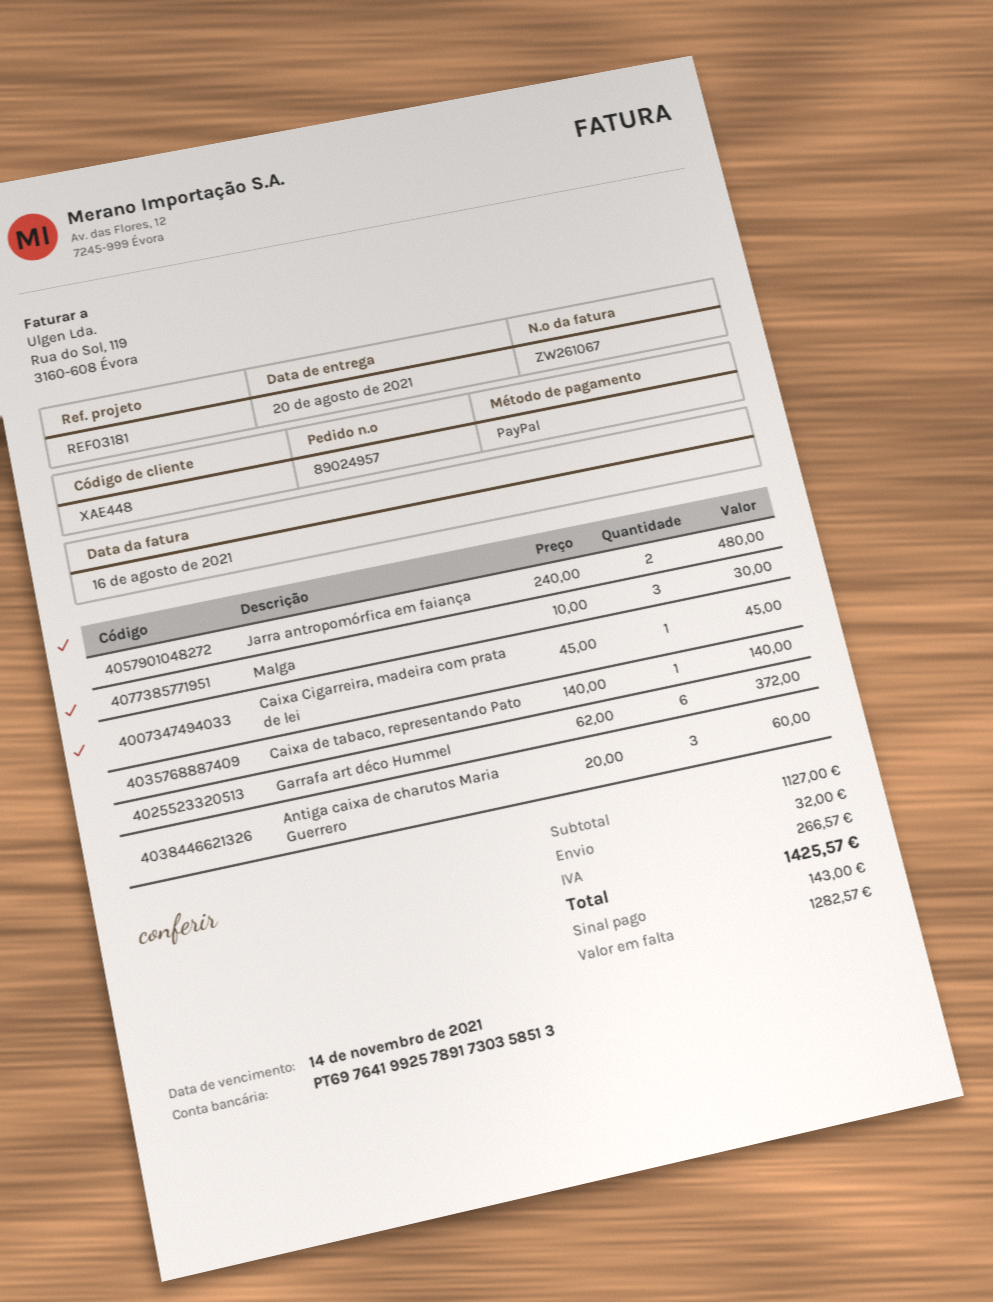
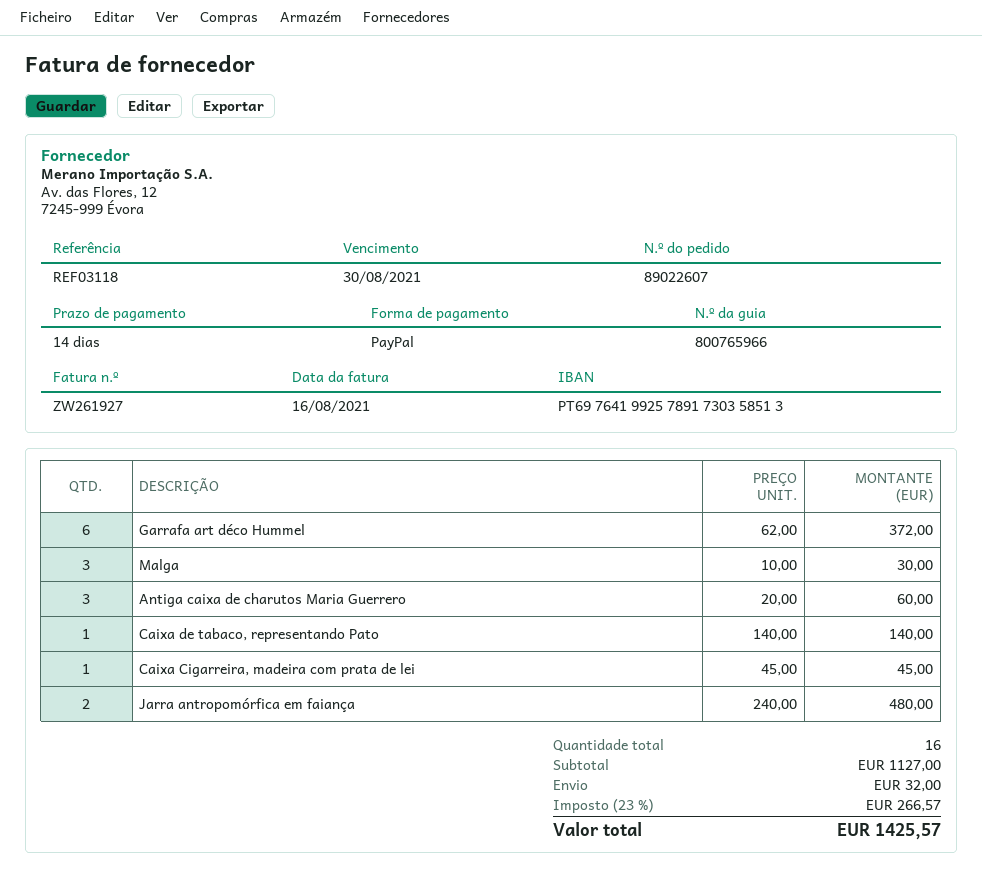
order number: 89024957 -> 89022607
invoice number: ZW261067 -> ZW261927
due date: 2021-11-14 -> 2021-08-30
reference: REF03181 -> REF03118

